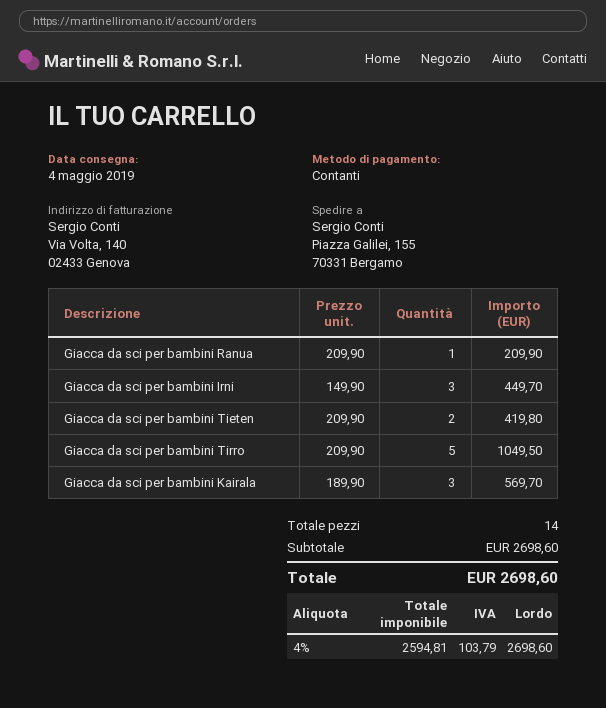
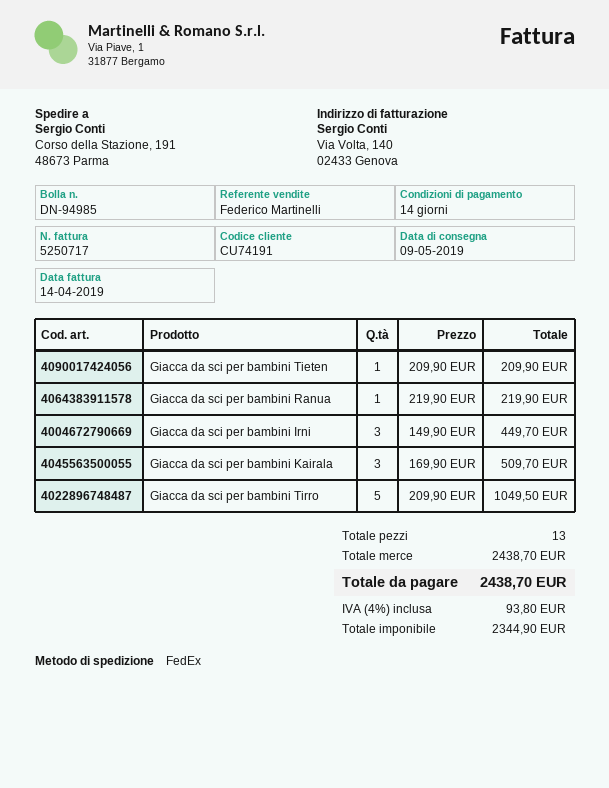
delivery date: 2019-05-04 -> 2019-05-09
ship to: Piazza Galilei, 155, 70331 Bergamo -> Corso della Stazione, 191, 48673 Parma
Giacca da sci per bambini Ranua: 1 x 209.90 = 209.90 -> 1 x 219.90 = 219.90
Giacca da sci per bambini Tieten: 2 x 209.90 = 419.80 -> 1 x 209.90 = 209.90
Giacca da sci per bambini Kairala: 3 x 189.90 = 569.70 -> 3 x 169.90 = 509.70
total quantity: 14 -> 13
subtotal: 2698.60 -> 2438.70
net: 2594.81 -> 2344.90
tax: 4% = 103.79 -> 4% = 93.80
total: 2698.60 -> 2438.70

